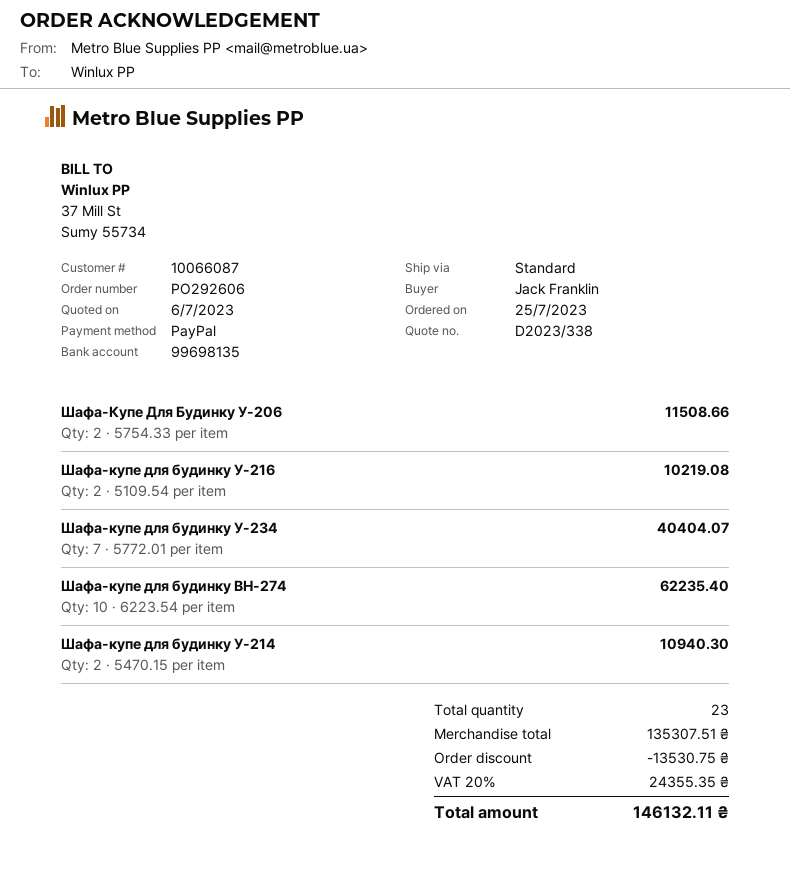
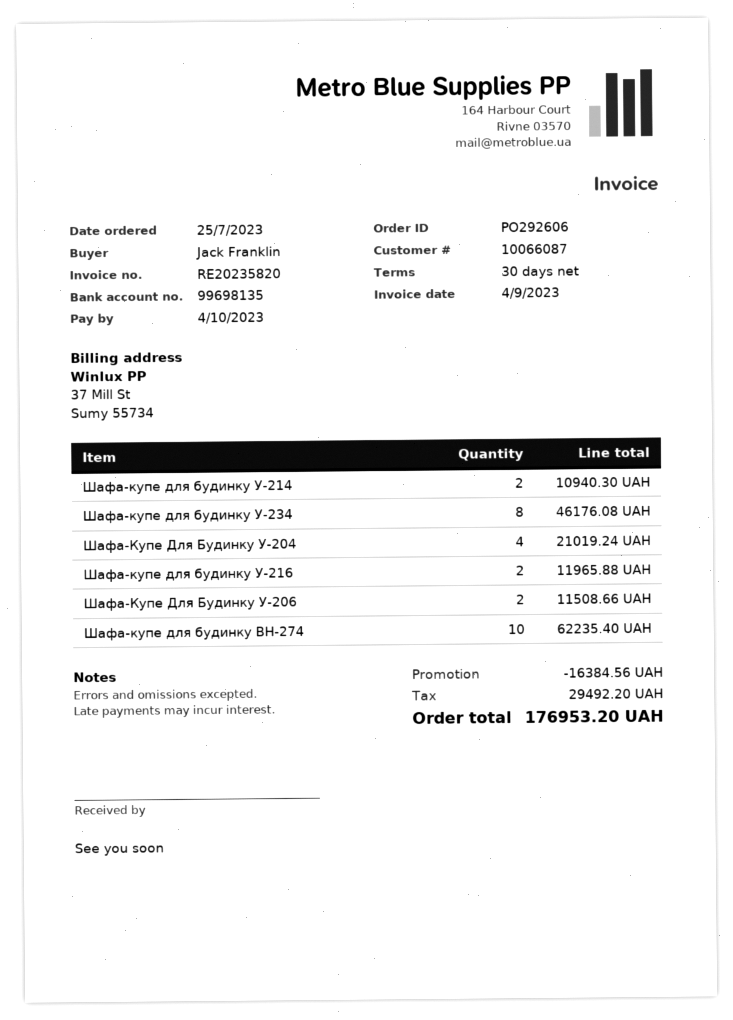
Шафа-купе для будинку У-216: 2 for 10219.08 -> 2 for 11965.88
Шафа-купе для будинку У-234: 7 for 40404.07 -> 8 for 46176.08
Шафа-Купе Для Будинку У-204: none -> 4 for 21019.24
discount: 13530.75 -> 16384.56
tax: 24355.35 -> 29492.20
total: 146132.11 -> 176953.20

